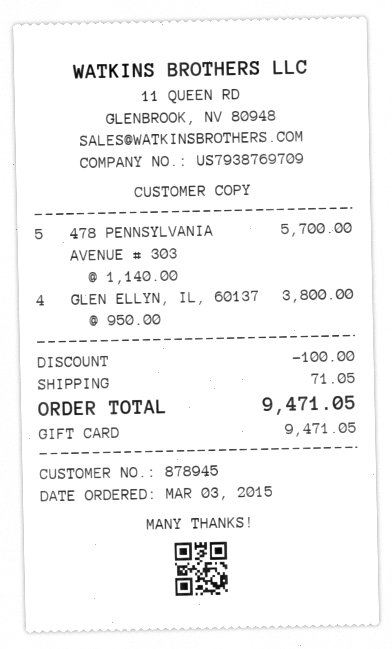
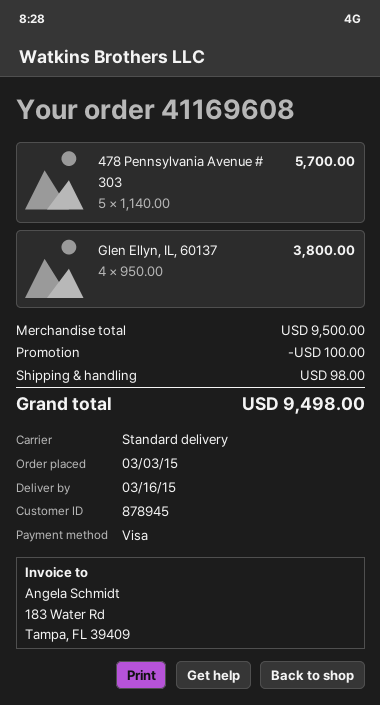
payment method: gift card -> Visa
shipping: 71.05 -> 98.00
total: 9471.05 -> 9498.00

